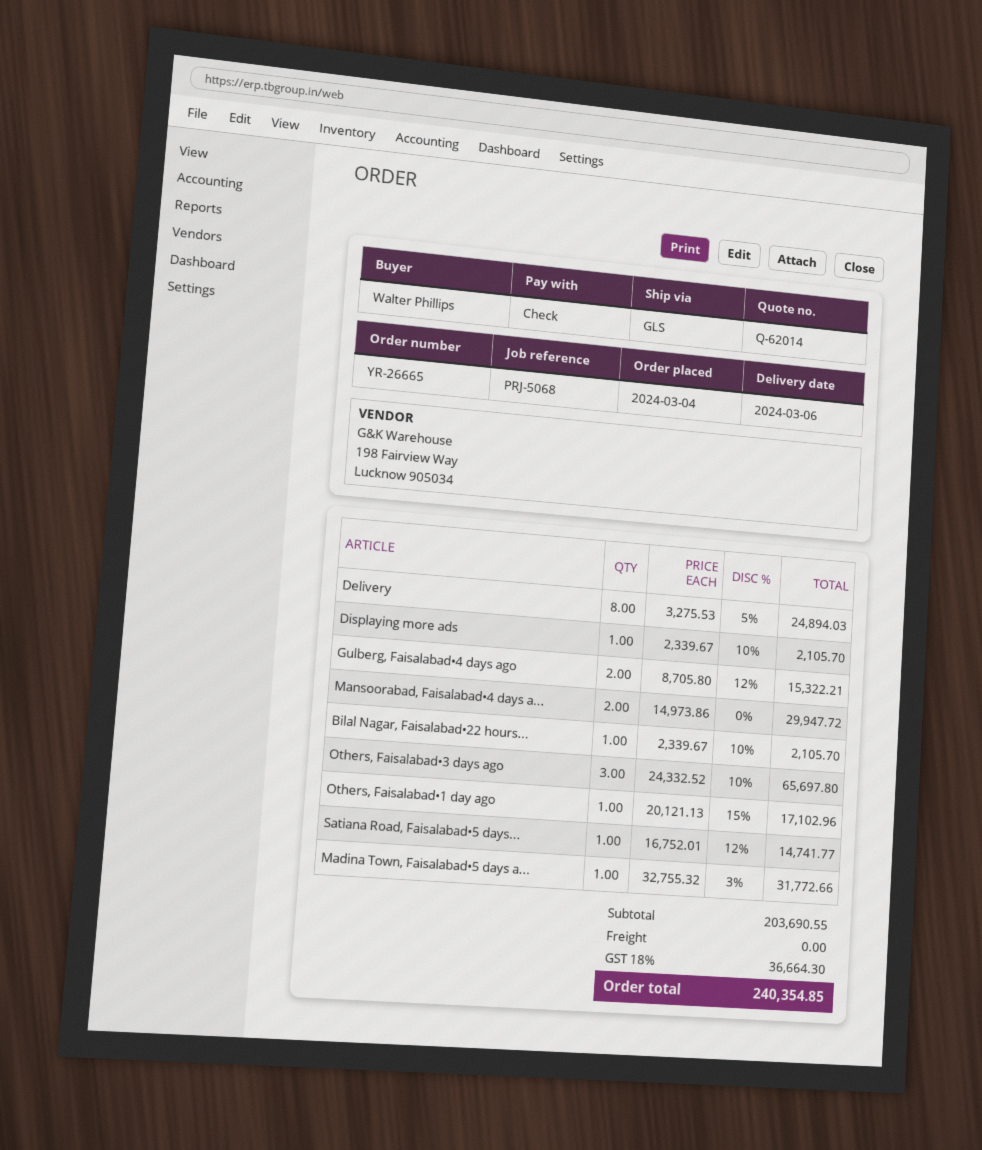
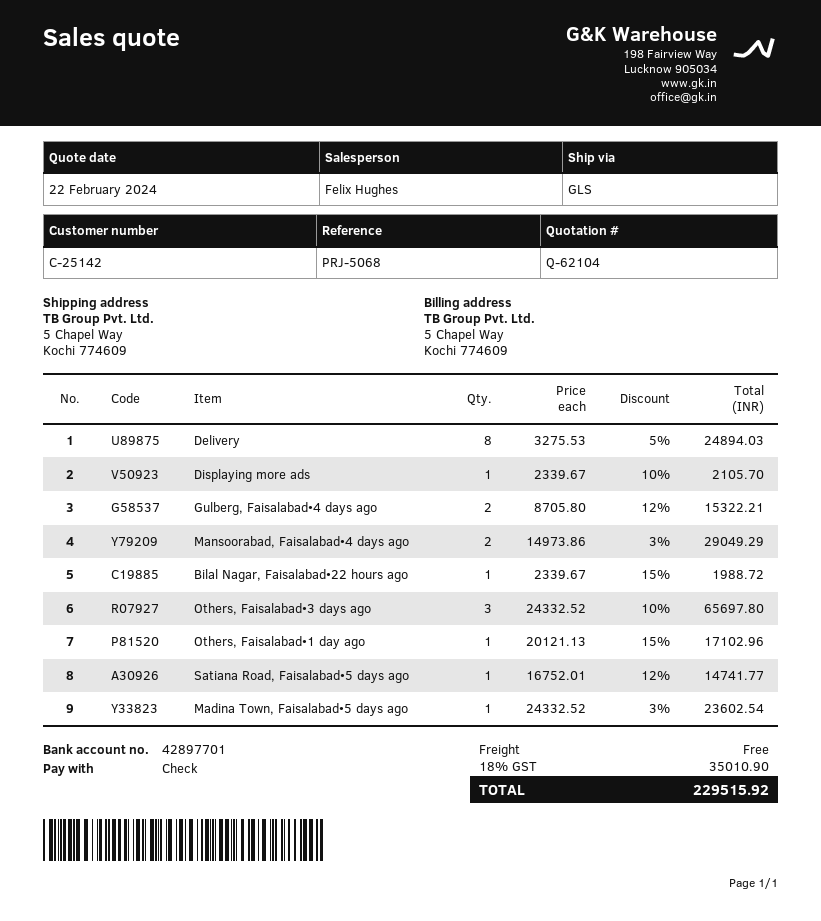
quote number: Q-62014 -> Q-62104
Mansoorabad, Faisalabad•4 days a...: 2 x 14973.86 = 29947.72 -> 2 x 14973.86 - 3% = 29049.29
Bilal Nagar, Faisalabad•22 hours...: 1 x 2339.67 - 10% = 2105.70 -> 1 x 2339.67 - 15% = 1988.72
Madina Town, Faisalabad•5 days a...: 1 x 32755.32 - 3% = 31772.66 -> 1 x 24332.52 - 3% = 23602.54
tax: 18% = 36664.30 -> 18% = 35010.90
total: 240354.85 -> 229515.92

